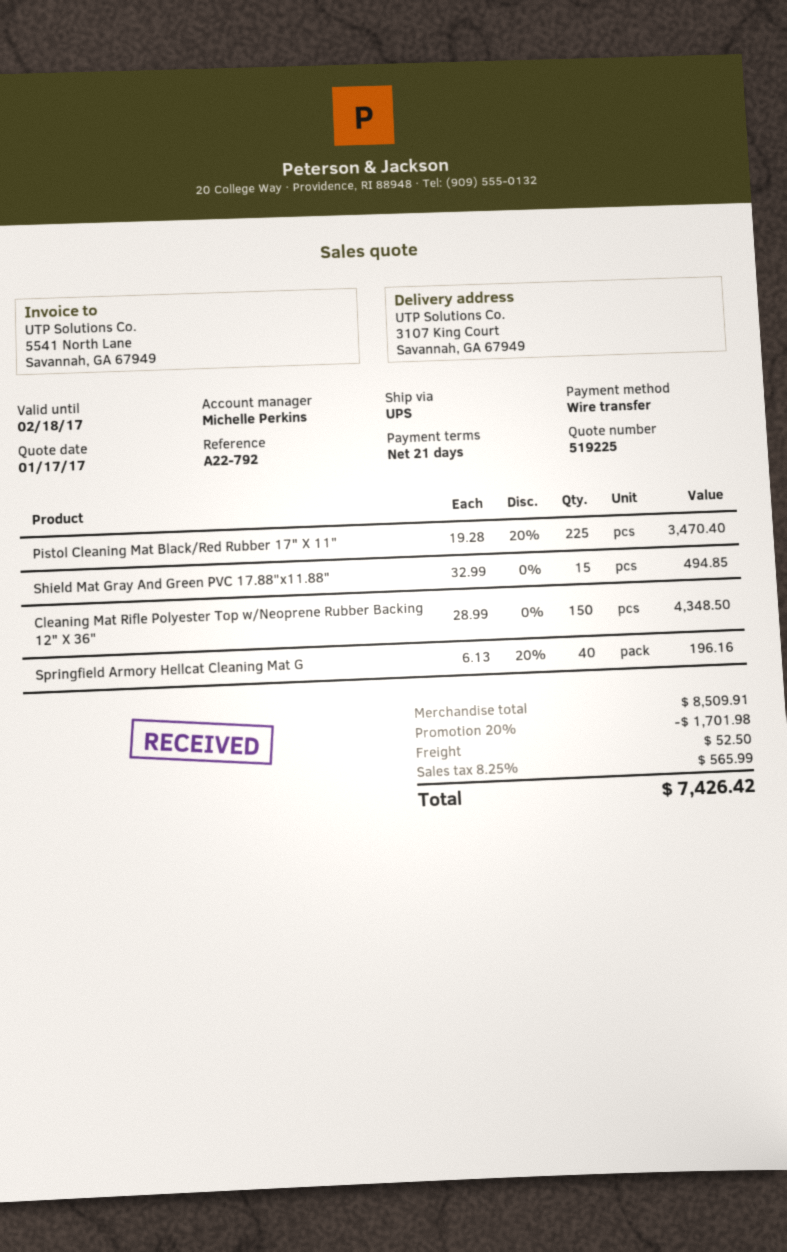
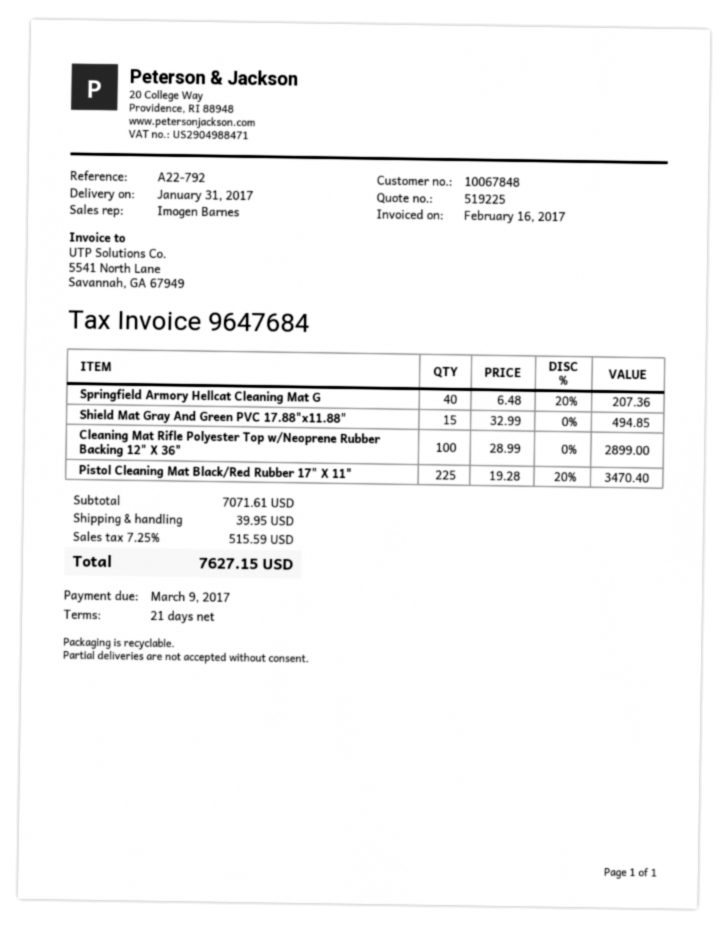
sales rep: Michelle Perkins -> Imogen Barnes
Cleaning Mat Rifle Polyester Top w/Neoprene Rubber Backing 12" X 36": 150 x 28.99 = 4348.50 -> 100 x 28.99 = 2899.00
Springfield Armory Hellcat Cleaning Mat G: 40 x 6.13 - 20% = 196.16 -> 40 x 6.48 - 20% = 207.36
subtotal: 8509.91 -> 7071.61
discount: 20% = 1701.98 -> none
shipping: 52.50 -> 39.95
tax: 8.25% = 565.99 -> 7.25% = 515.59
total: 7426.42 -> 7627.15

